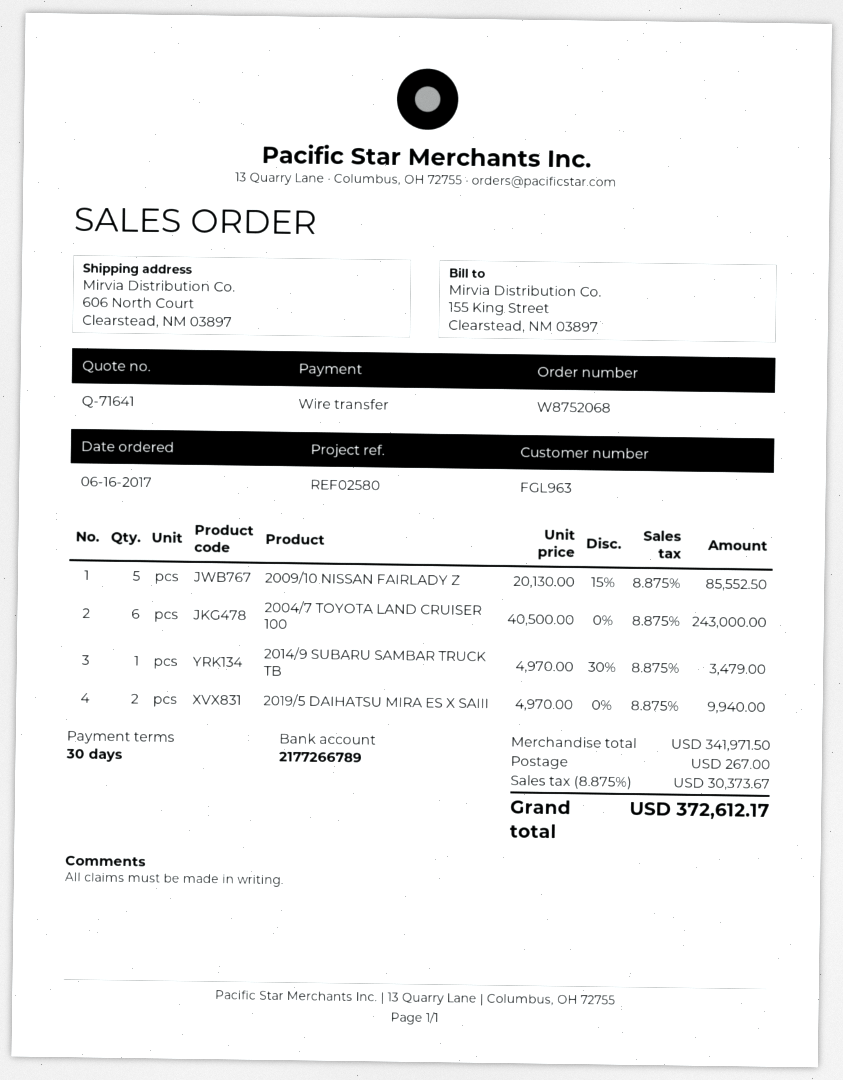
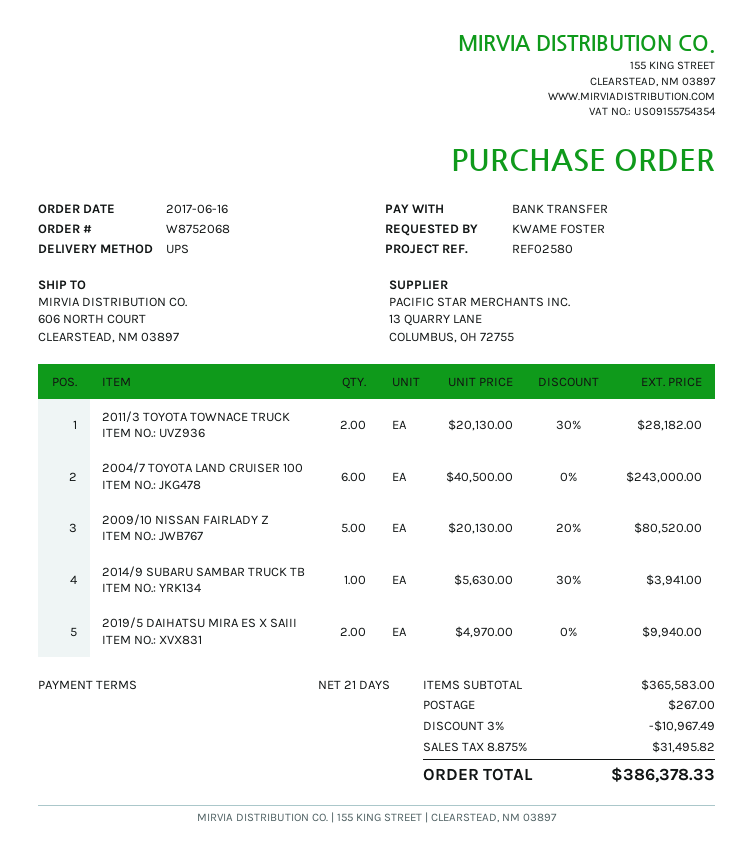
payment terms: 30 days -> 21 days
2009/10 NISSAN FAIRLADY Z: 5 x 20130.00 - 15% = 85552.50 -> 5 x 20130.00 - 20% = 80520.00
2014/9 SUBARU SAMBAR TRUCK TB: 1 x 4970.00 - 30% = 3479.00 -> 1 x 5630.00 - 30% = 3941.00
2011/3 TOYOTA TOWNACE TRUCK: none -> 2 x 20130.00 - 30% = 28182.00
subtotal: 341971.50 -> 365583.00
discount: none -> 3% = 10967.49
tax: 8.875% = 30373.67 -> 8.875% = 31495.82
total: 372612.17 -> 386378.33

